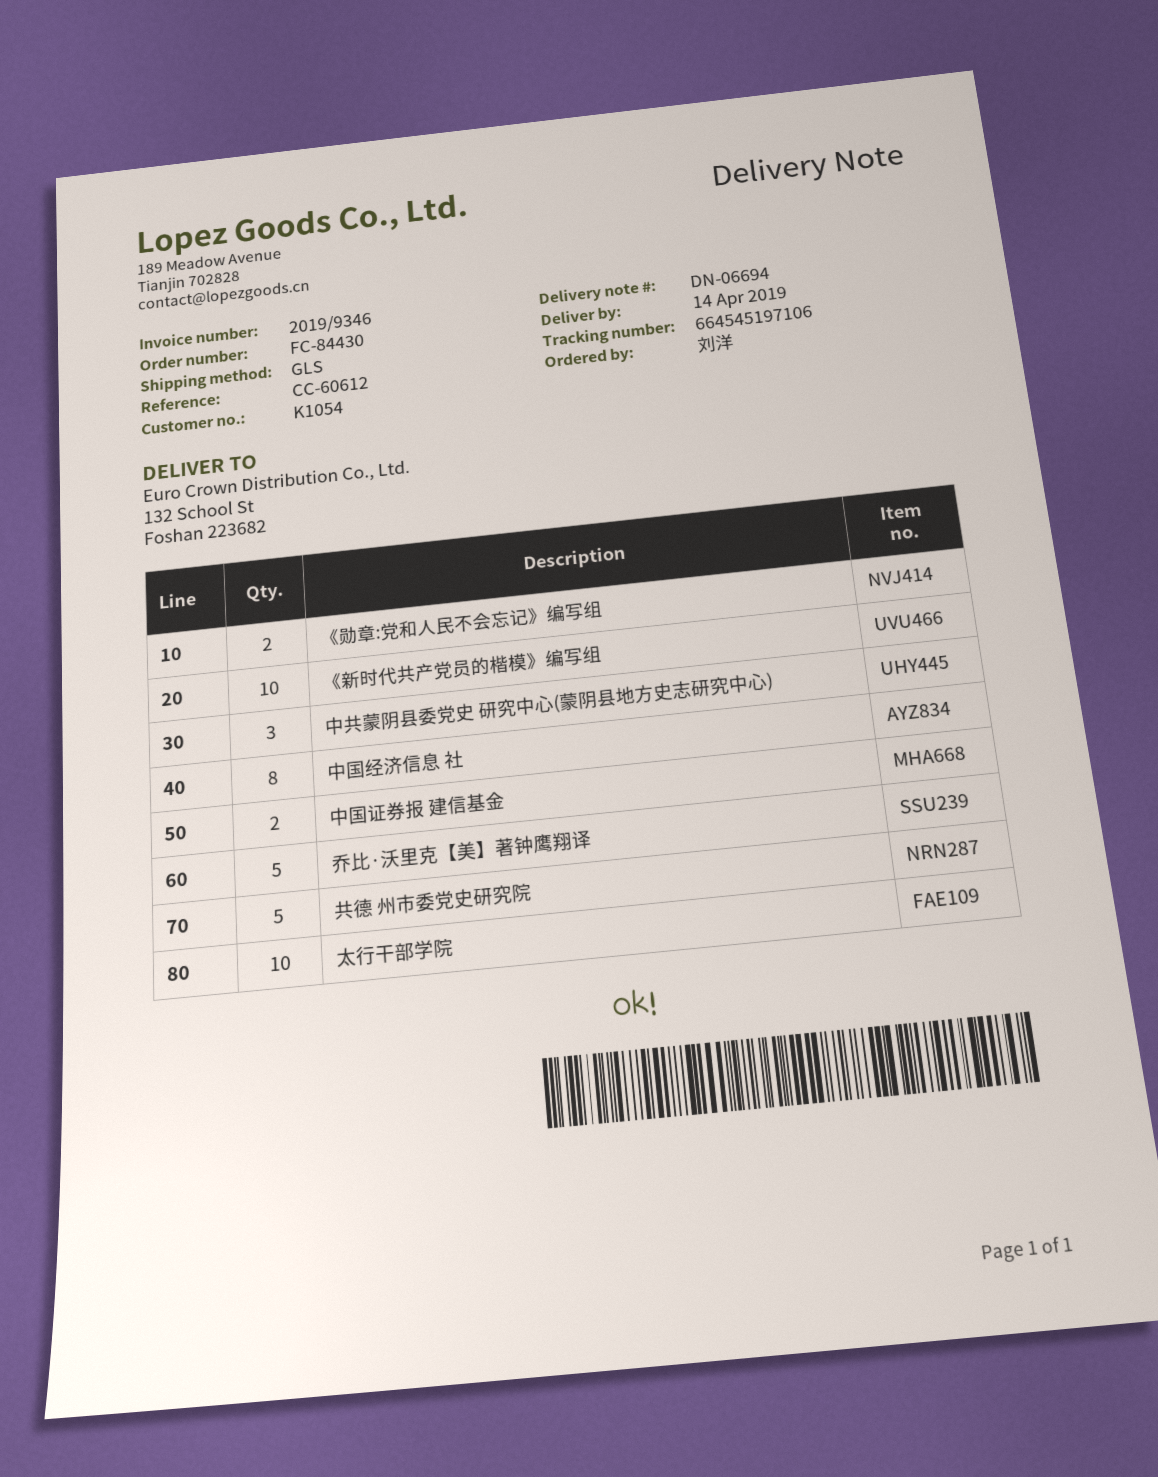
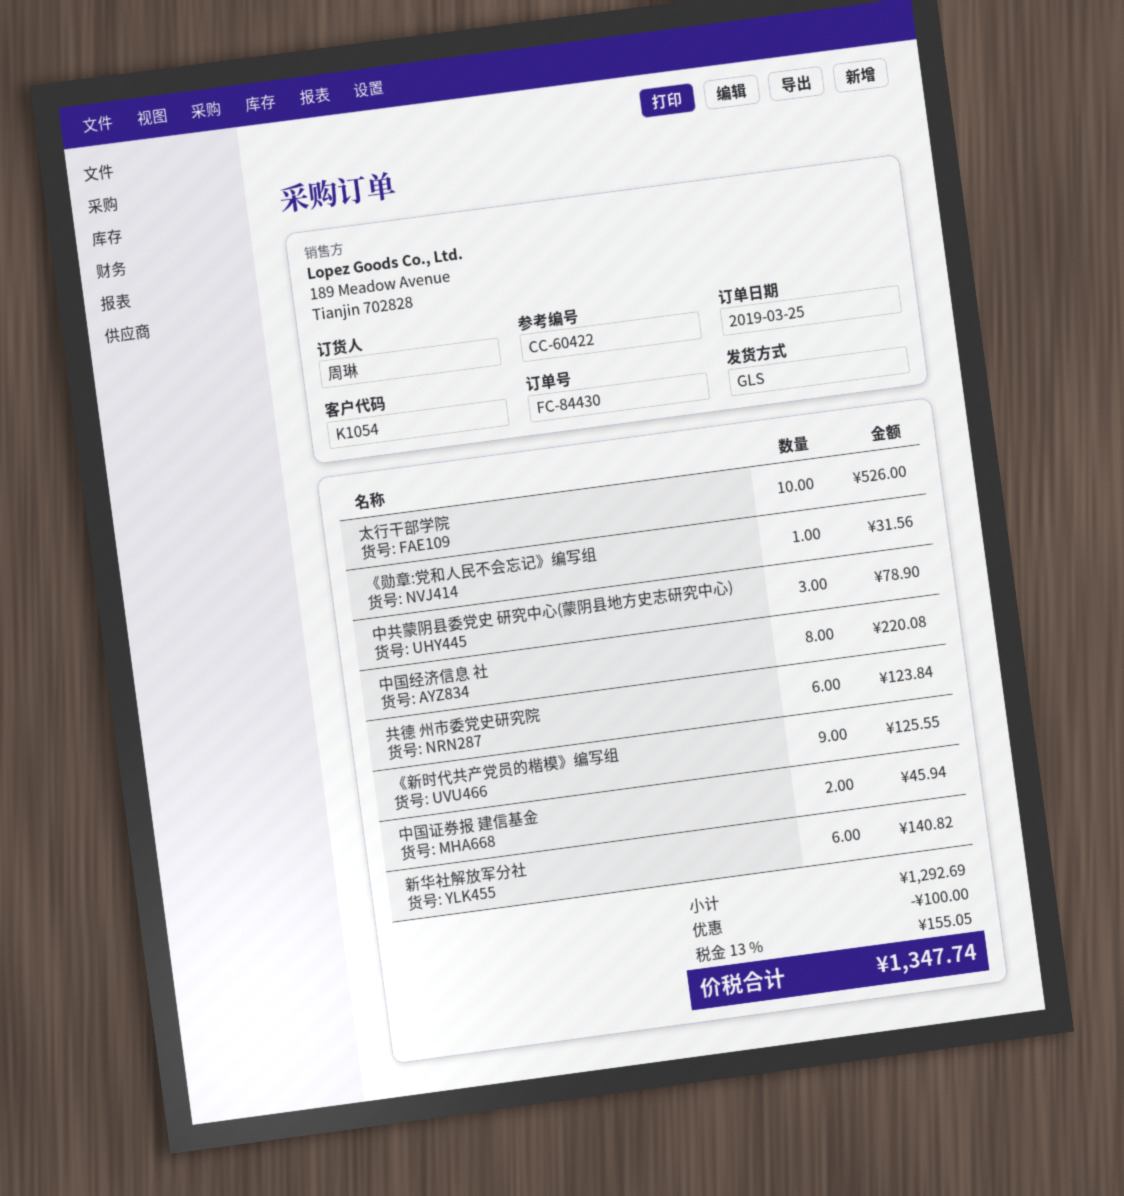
reference: CC-60612 -> CC-60422
ordered by: 刘洋 -> 周琳
《勋章:党和人民不会忘记》编写组: 2 -> 1
《新时代共产党员的楷模》编写组: 10 -> 9
乔比·沃里克【美】著钟鹰翔译: 5 -> none
共德 州市委党史研究院: 5 -> 6
新华社解放军分社: none -> 6

